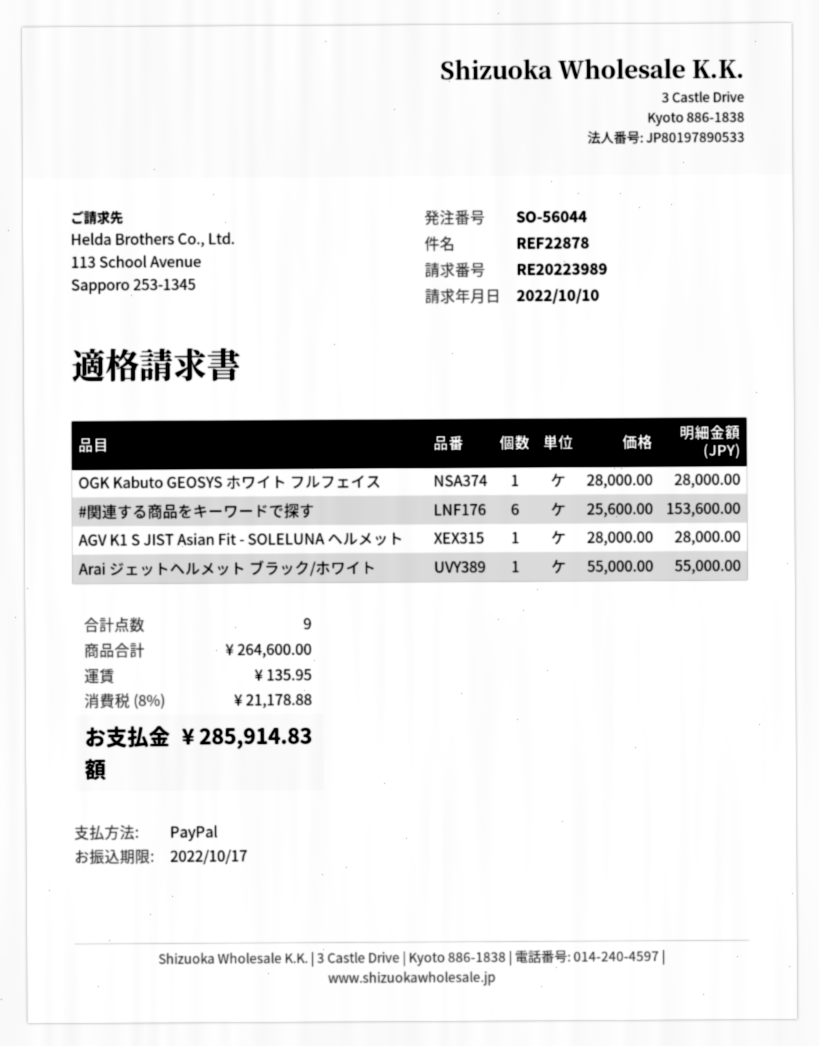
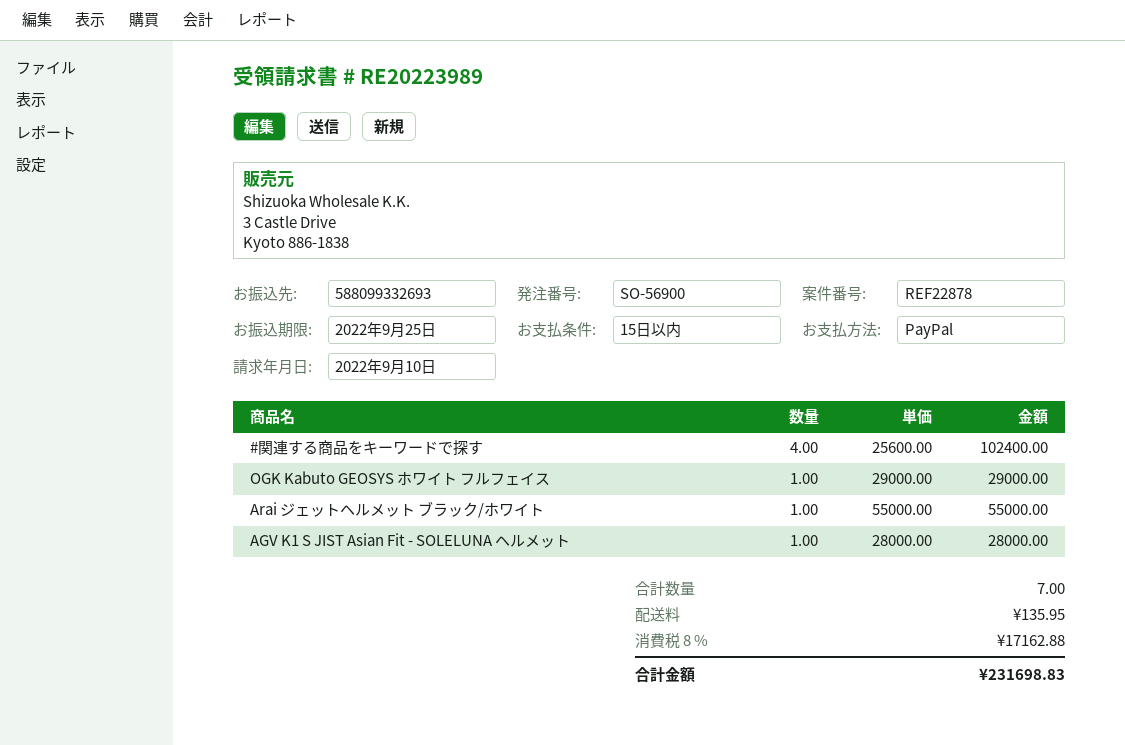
order number: SO-56044 -> SO-56900
invoice date: 2022-10-10 -> 2022-09-10
due date: 2022-10-17 -> 2022-09-25
OGK Kabuto GEOSYS ホワイト フルフェイス: 1 x 28000.00 = 28000.00 -> 1 x 29000.00 = 29000.00
#関連する商品をキーワードで探す: 6 x 25600.00 = 153600.00 -> 4 x 25600.00 = 102400.00
total quantity: 9 -> 7
tax: 8% = 21178.88 -> 8% = 17162.88
total: 285914.83 -> 231698.83

